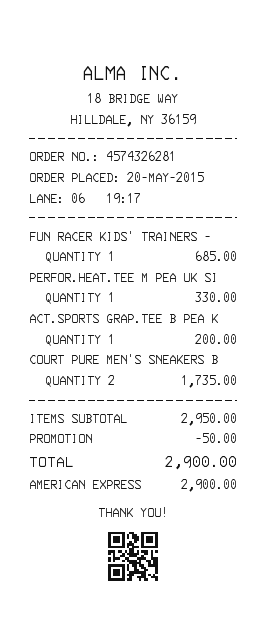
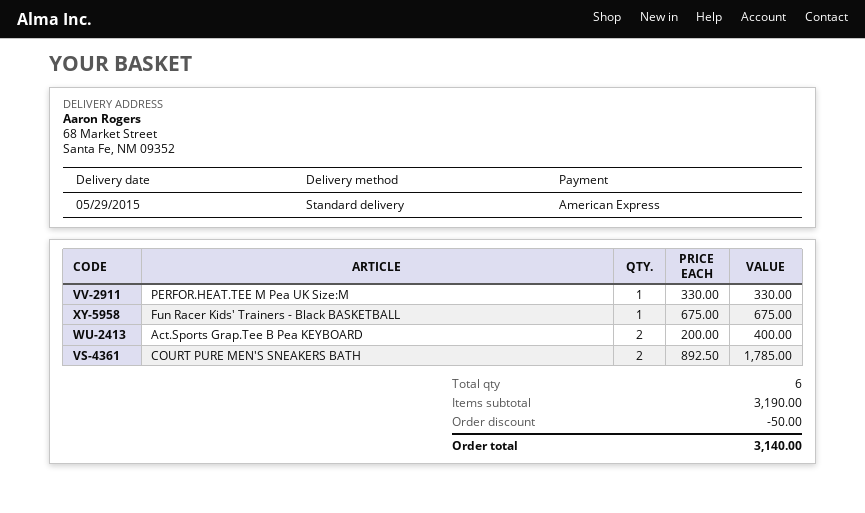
FUN RACER KIDS' TRAINERS -: 1 for 685.00 -> 1 for 675.00
ACT.SPORTS GRAP.TEE B PEA K: 1 for 200.00 -> 2 for 400.00
COURT PURE MEN'S SNEAKERS B: 2 for 1735.00 -> 2 for 1785.00
subtotal: 2950.00 -> 3190.00
total: 2900.00 -> 3140.00

